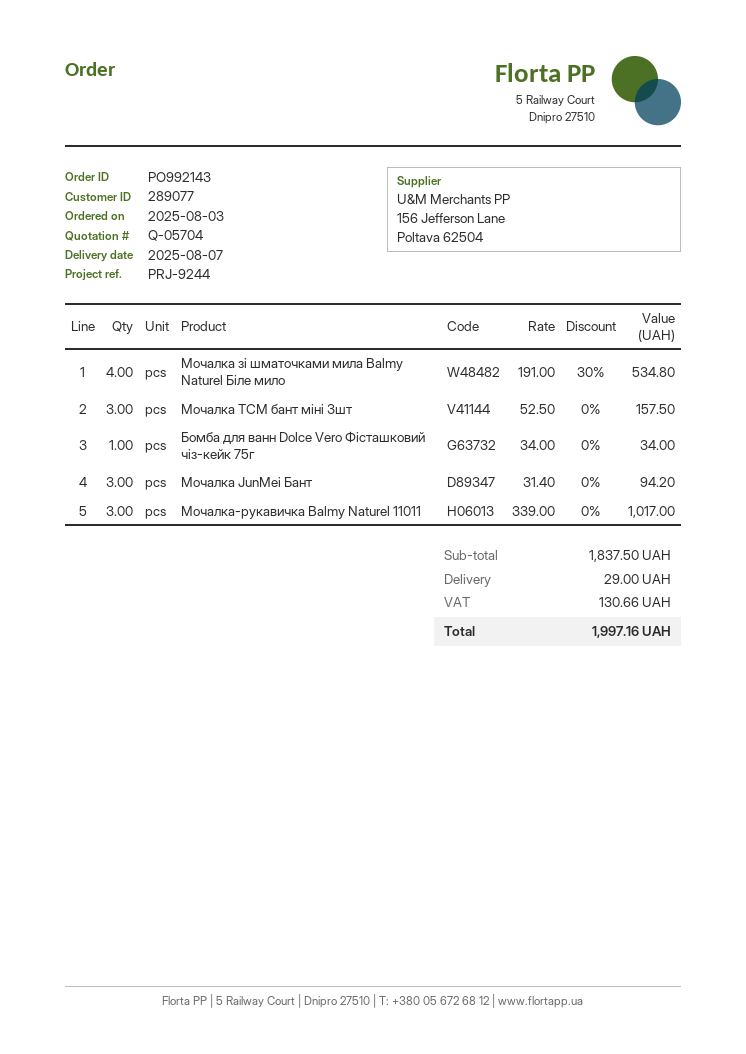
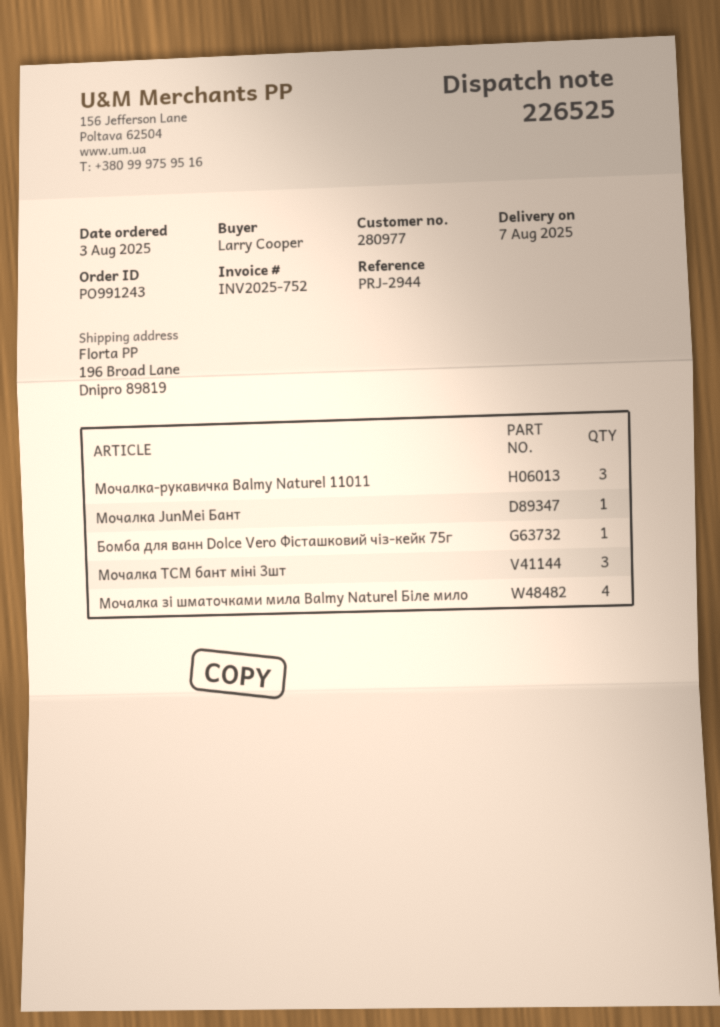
order number: PO992143 -> PO991243
customer number: 289077 -> 280977
reference: PRJ-9244 -> PRJ-2944
Мочалка JunMei Бант: 3 -> 1

